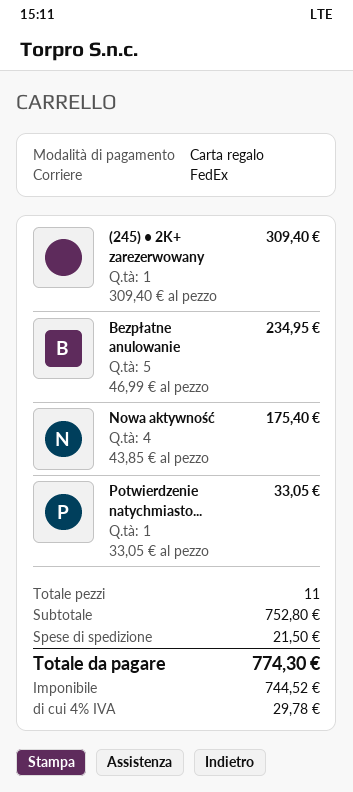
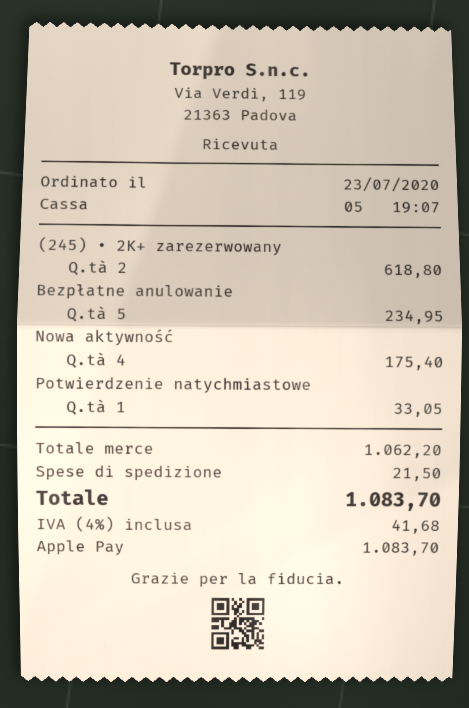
payment method: gift card -> Apple Pay
(245) • 2K+ zarezerwowany: 1 for 309.40 -> 2 for 618.80
subtotal: 752.80 -> 1062.20
tax: 4% = 29.78 -> 4% = 41.68
total: 774.30 -> 1083.70

